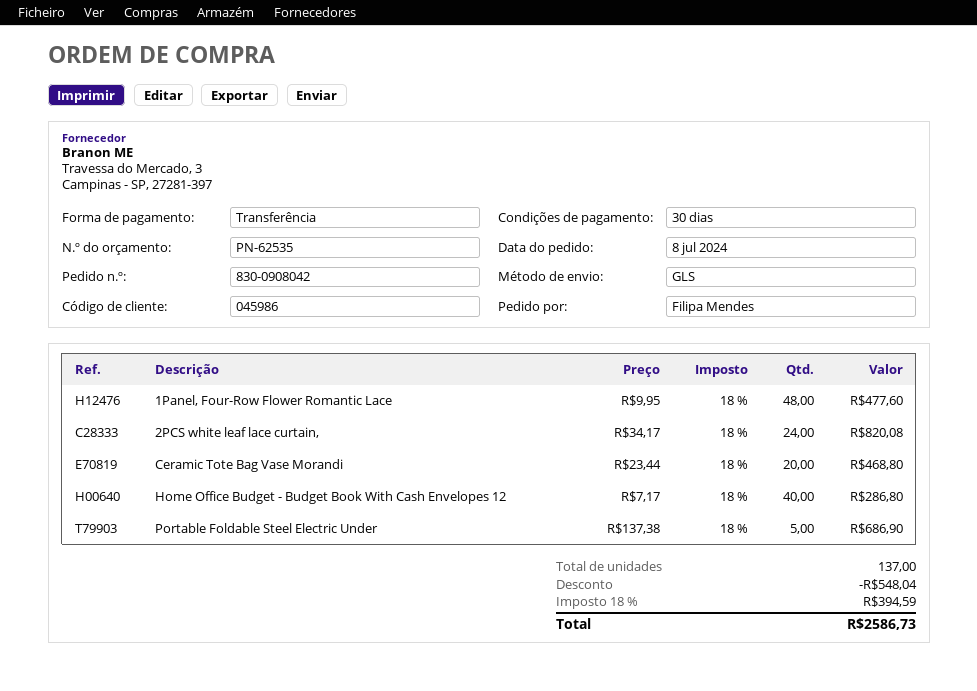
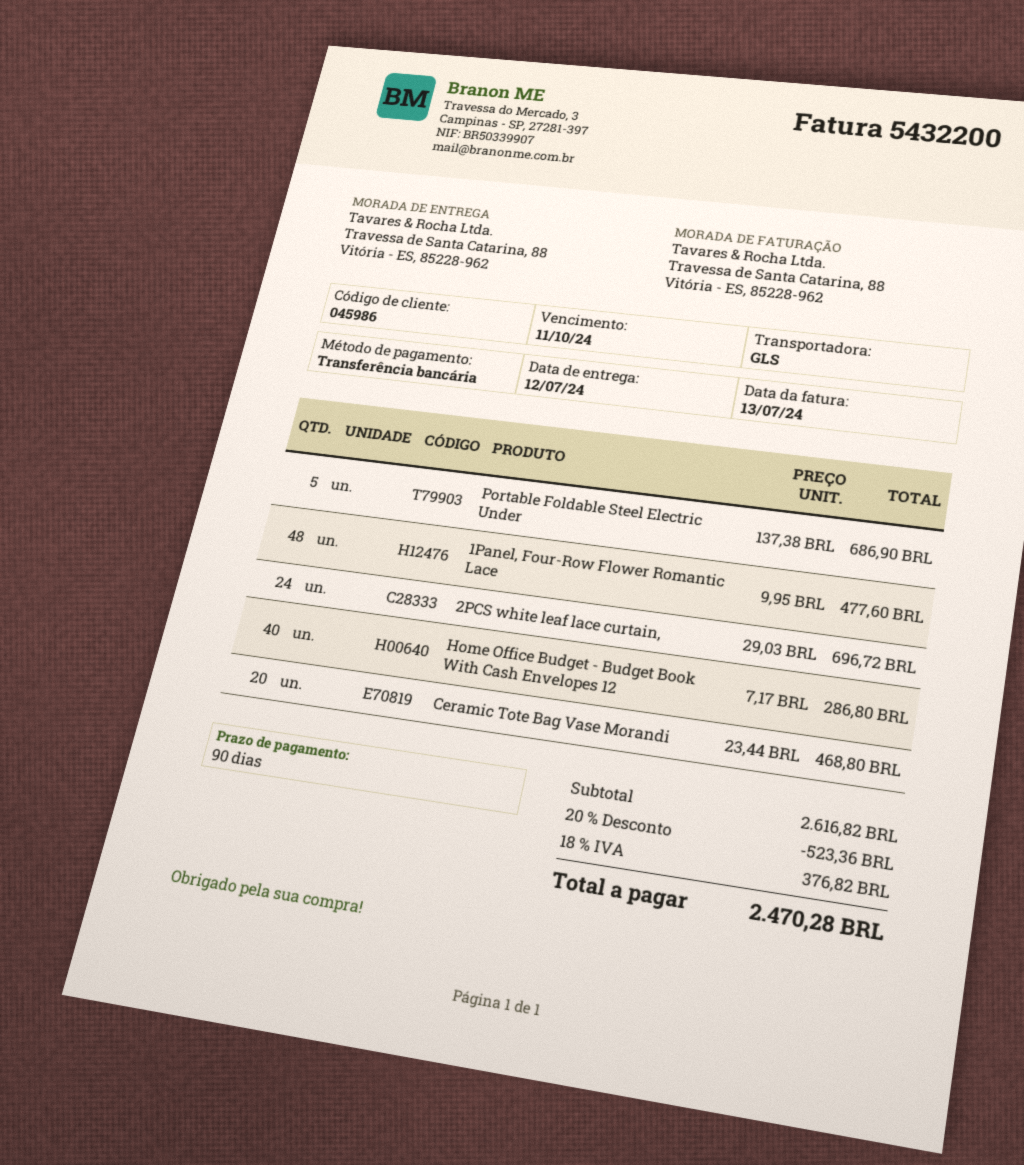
payment terms: 30 days -> 90 days
2PCS white leaf lace curtain,: 24 x 34.17 = 820.08 -> 24 x 29.03 = 696.72
discount: 548.04 -> 523.36
tax: 18% = 394.59 -> 18% = 376.82
total: 2586.73 -> 2470.28

